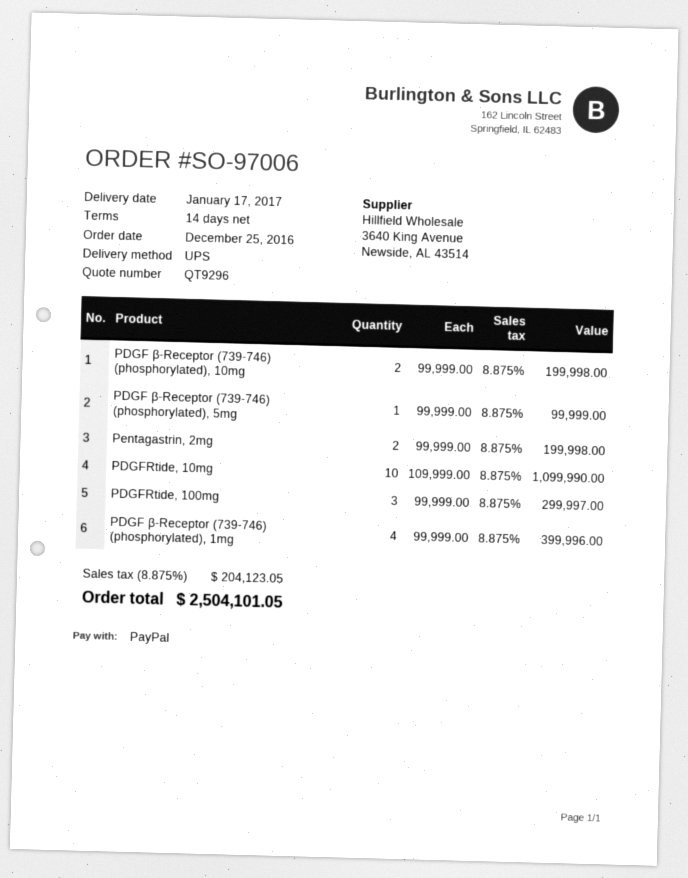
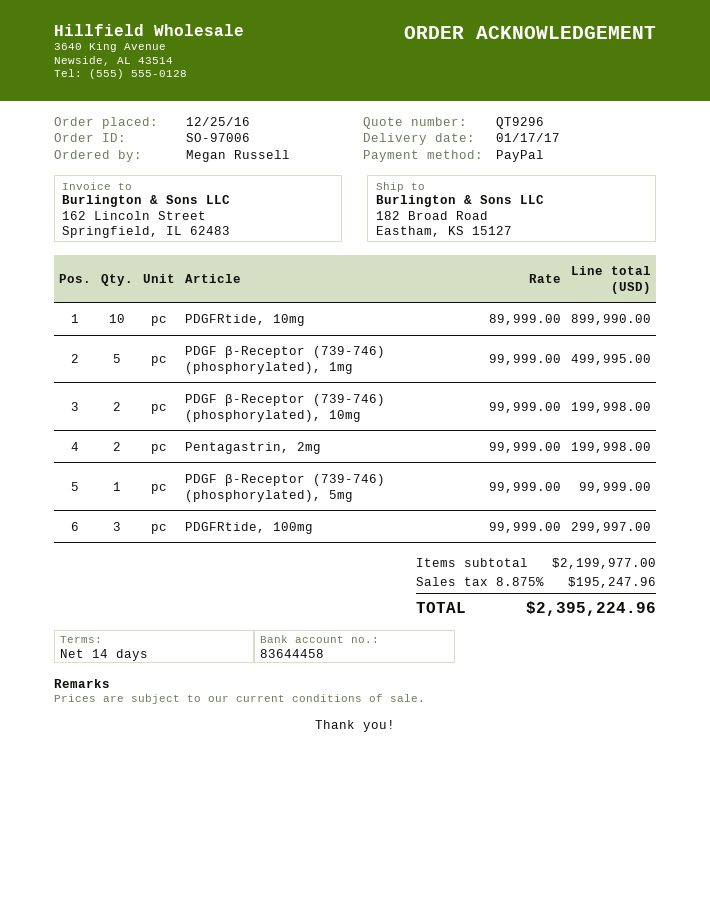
PDGFRtide, 10mg: 10 x 109999.00 = 1099990.00 -> 10 x 89999.00 = 899990.00
PDGF β-Receptor (739-746) (phosphorylated), 1mg: 4 x 99999.00 = 399996.00 -> 5 x 99999.00 = 499995.00
tax: 8.875% = 204123.05 -> 8.875% = 195247.96
total: 2504101.05 -> 2395224.96

